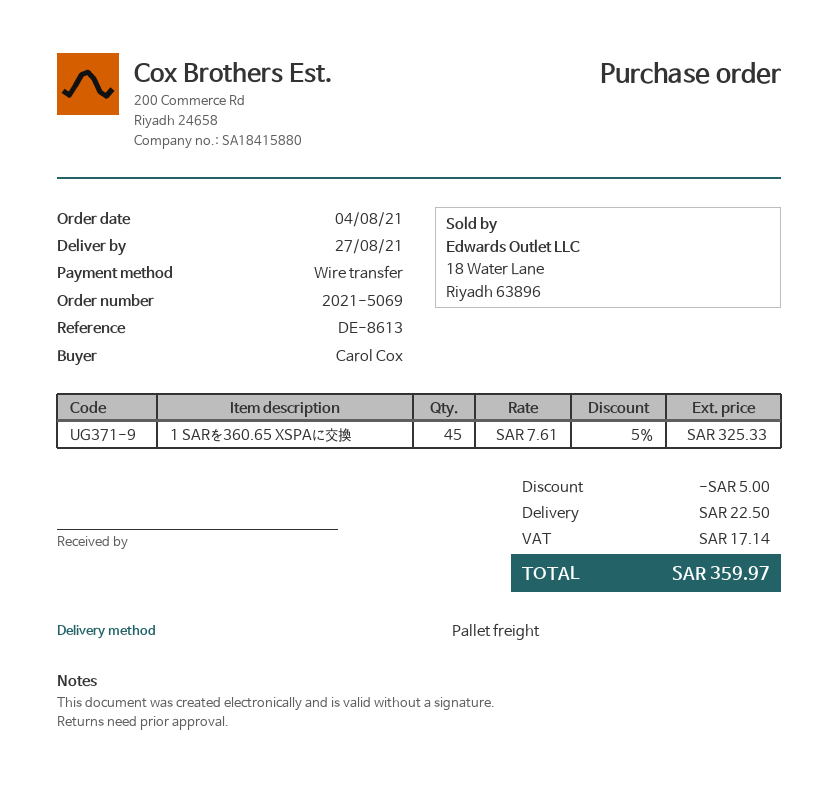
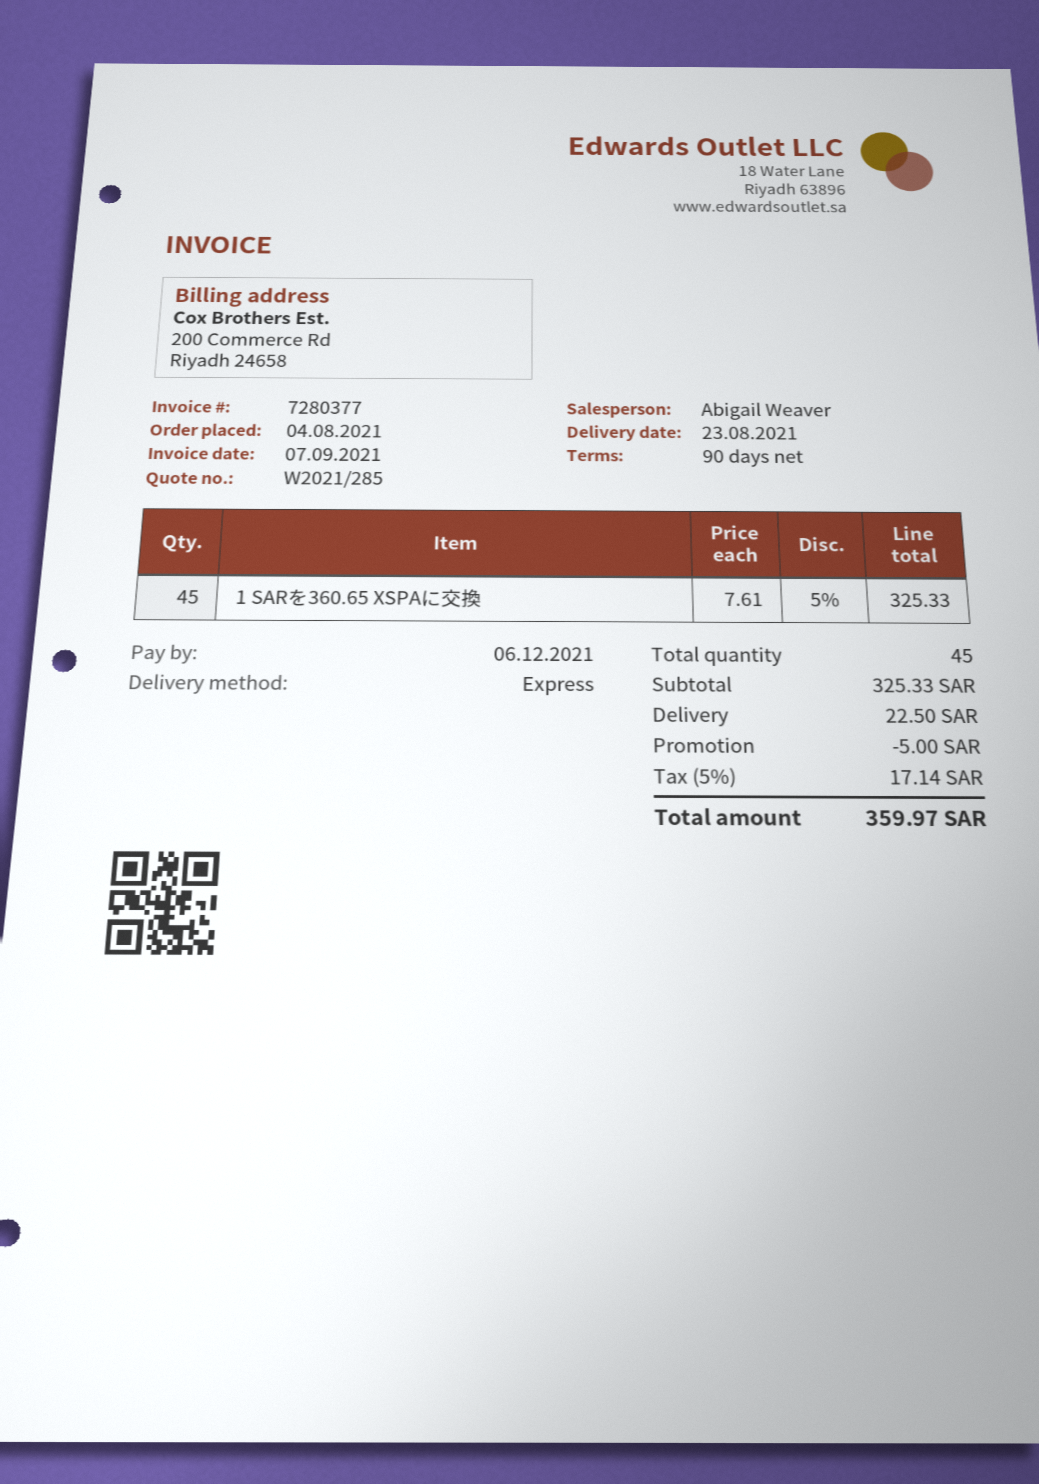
delivery date: 2021-08-27 -> 2021-08-23
shipping method: pallet freight -> express

